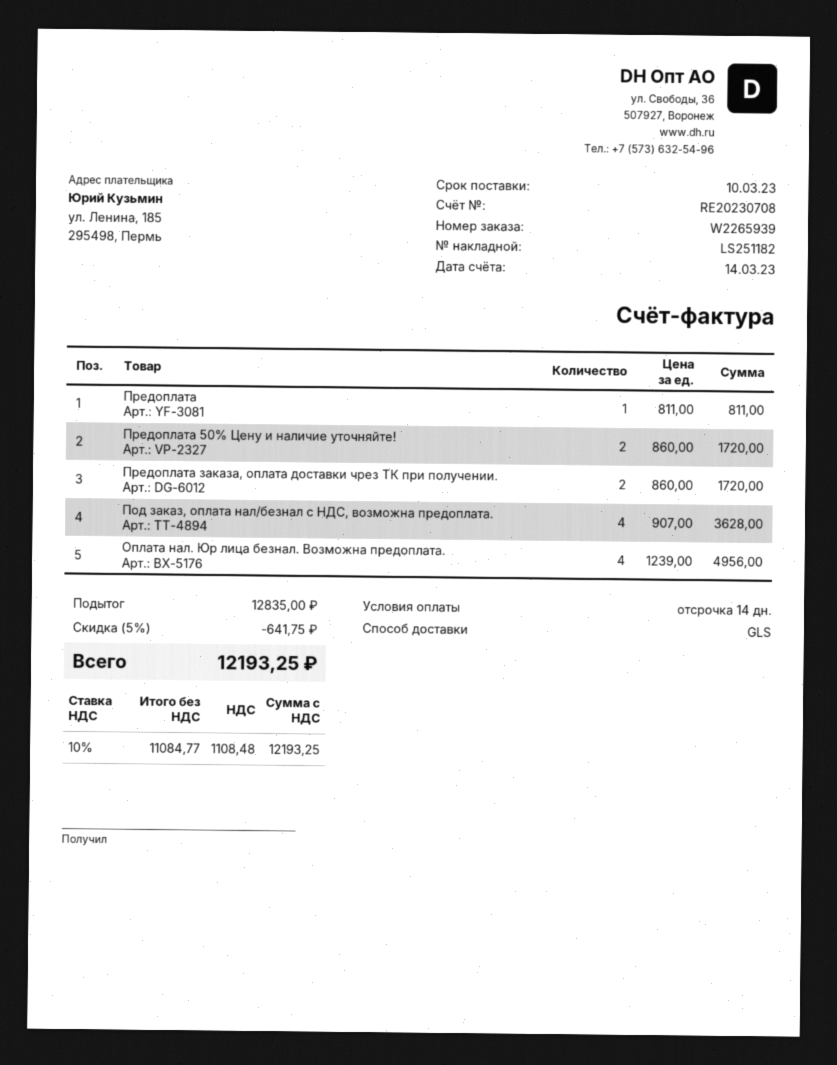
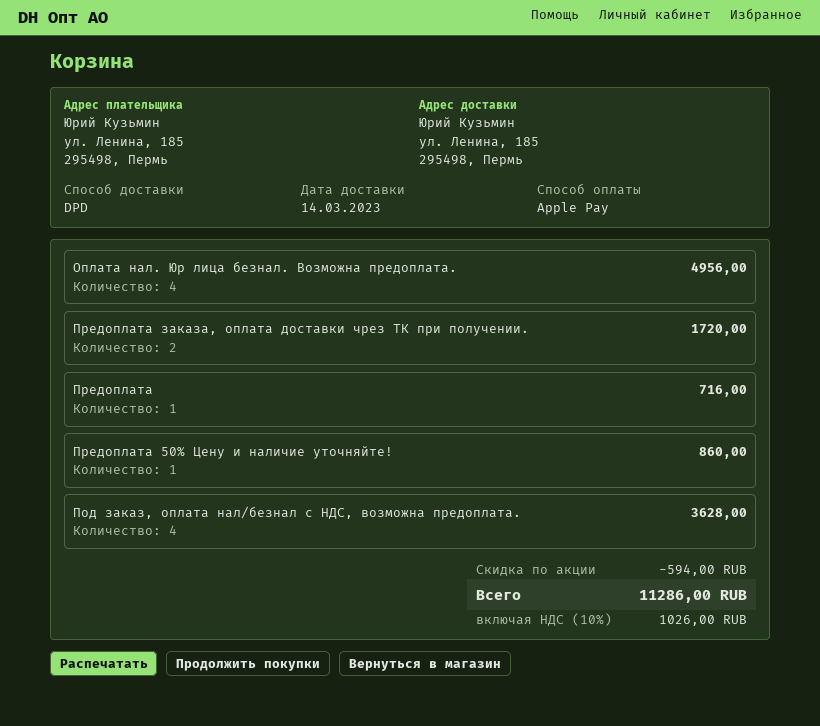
delivery date: 2023-03-10 -> 2023-03-14
shipping method: GLS -> DPD
Предоплата: 1 for 811.00 -> 1 for 716.00
Предоплата 50% Цену и наличие уточняйте!: 2 for 1720.00 -> 1 for 860.00
discount: 641.75 -> 594.00
tax: 10% = 1108.48 -> 10% = 1026.00
total: 12193.25 -> 11286.00

